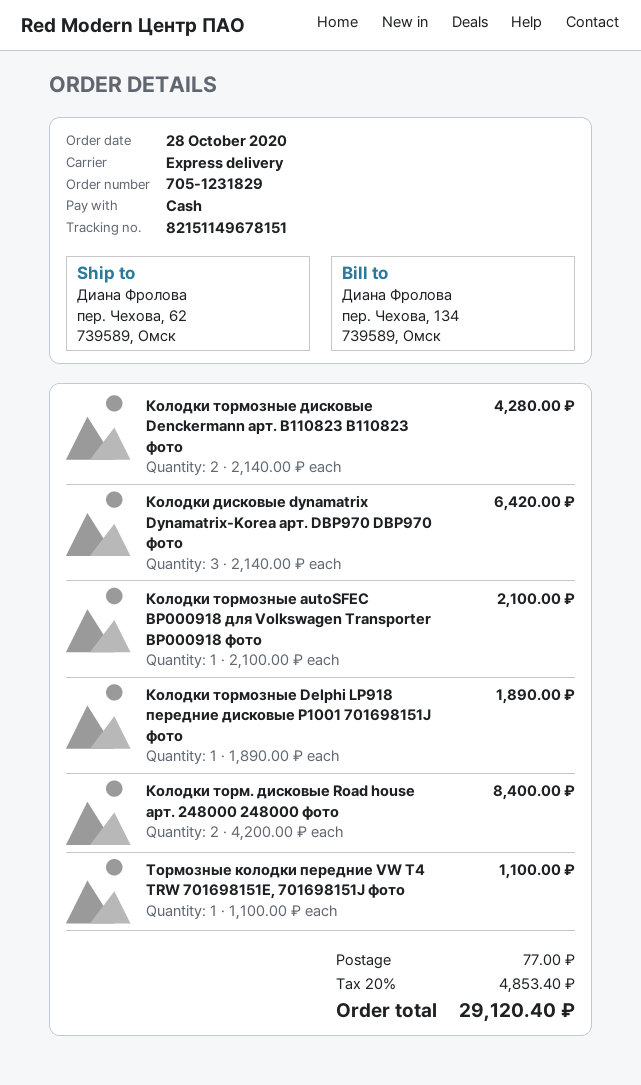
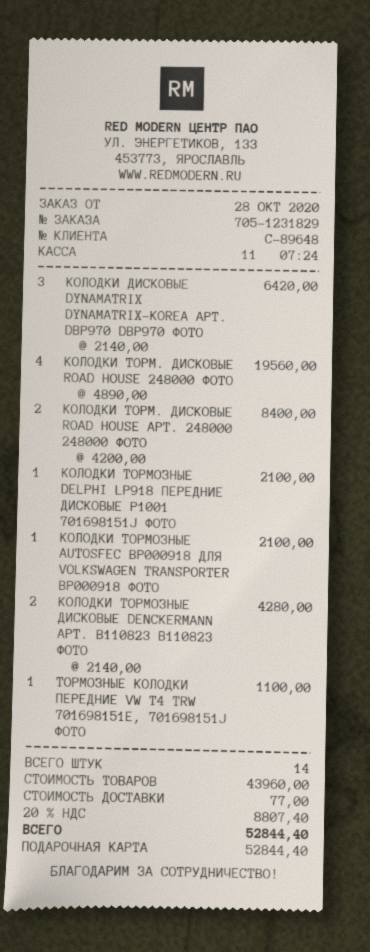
payment method: cash -> gift card
Колодки тормозные Delphi LP918 передние дисковые P1001 701698151J фото: 1 x 1890.00 = 1890.00 -> 1 x 2100.00 = 2100.00
КОЛОДКИ ТОРМ. ДИСКОВЫЕ ROAD HOUSE 248000 ФОТО: none -> 4 x 4890.00 = 19560.00
tax: 20% = 4853.40 -> 20% = 8807.40
total: 29120.40 -> 52844.40

